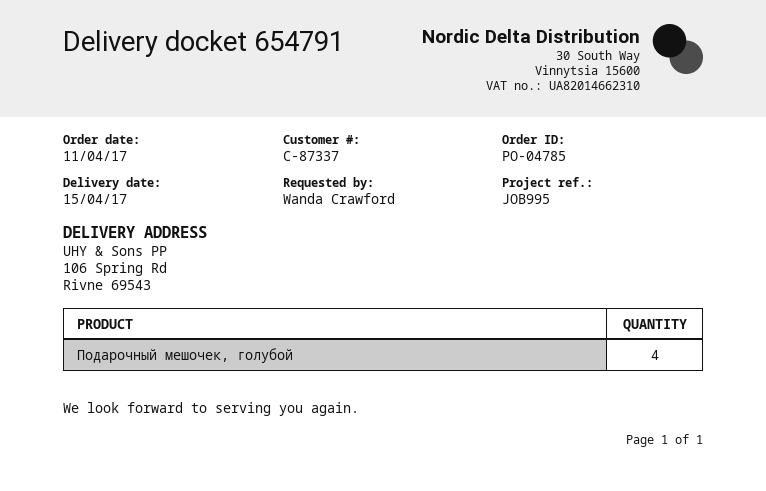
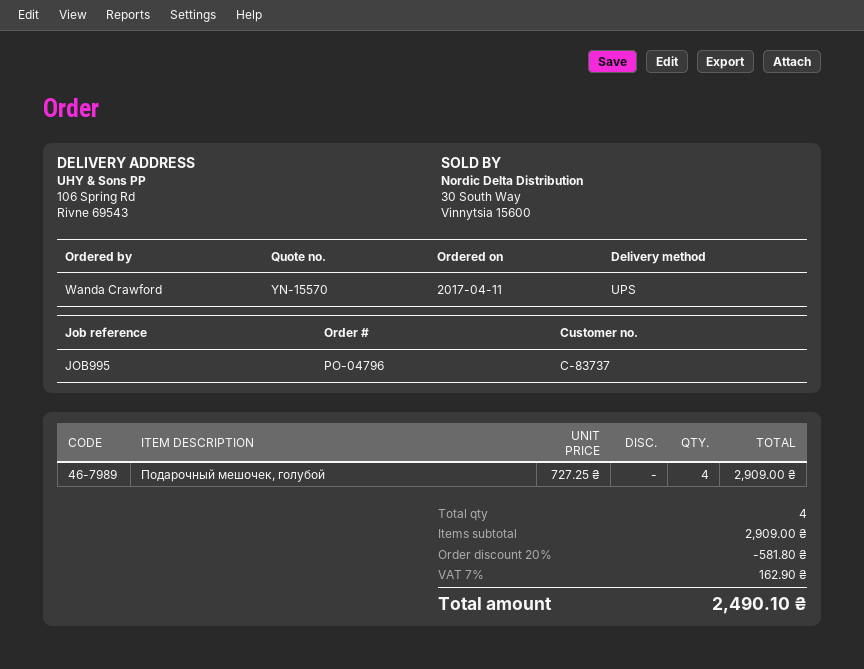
order number: PO-04785 -> PO-04796
customer number: C-87337 -> C-83737

